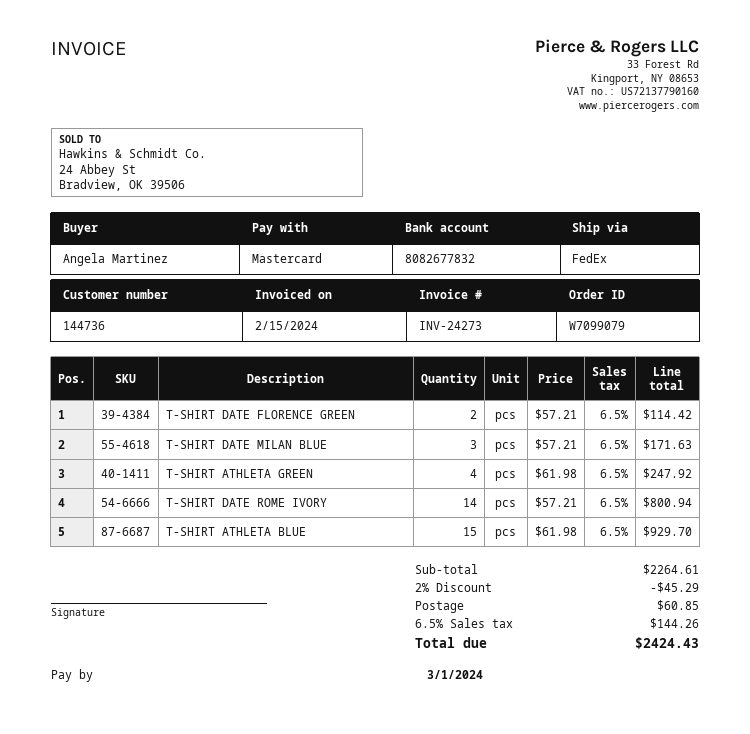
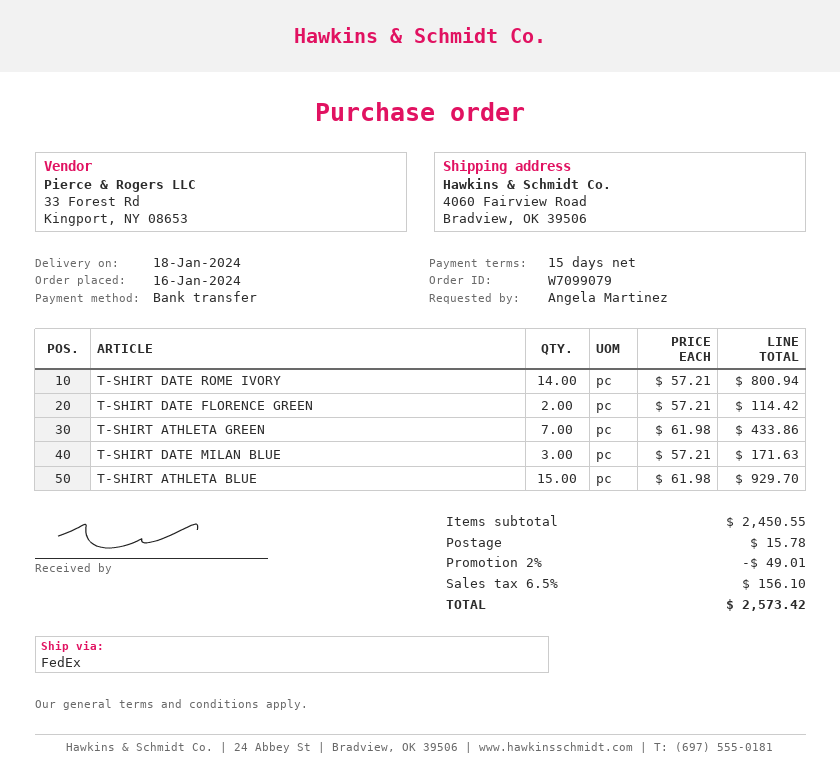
payment method: Mastercard -> bank transfer
T-SHIRT ATHLETA GREEN: 4 x 61.98 = 247.92 -> 7 x 61.98 = 433.86
subtotal: 2264.61 -> 2450.55
discount: 2% = 45.29 -> 2% = 49.01
shipping: 60.85 -> 15.78
tax: 6.5% = 144.26 -> 6.5% = 156.10
total: 2424.43 -> 2573.42

